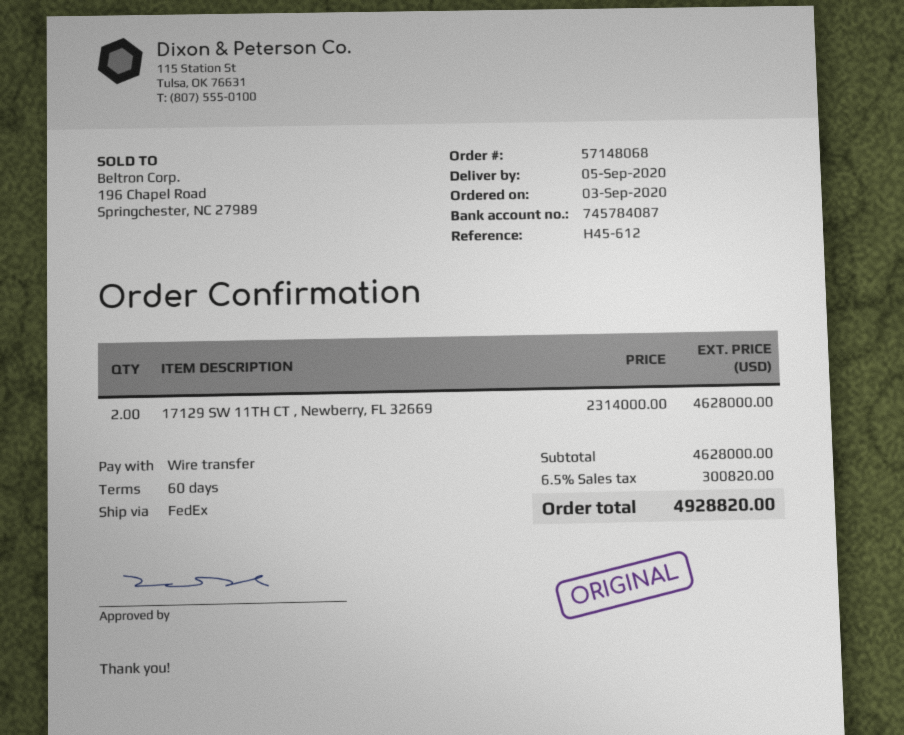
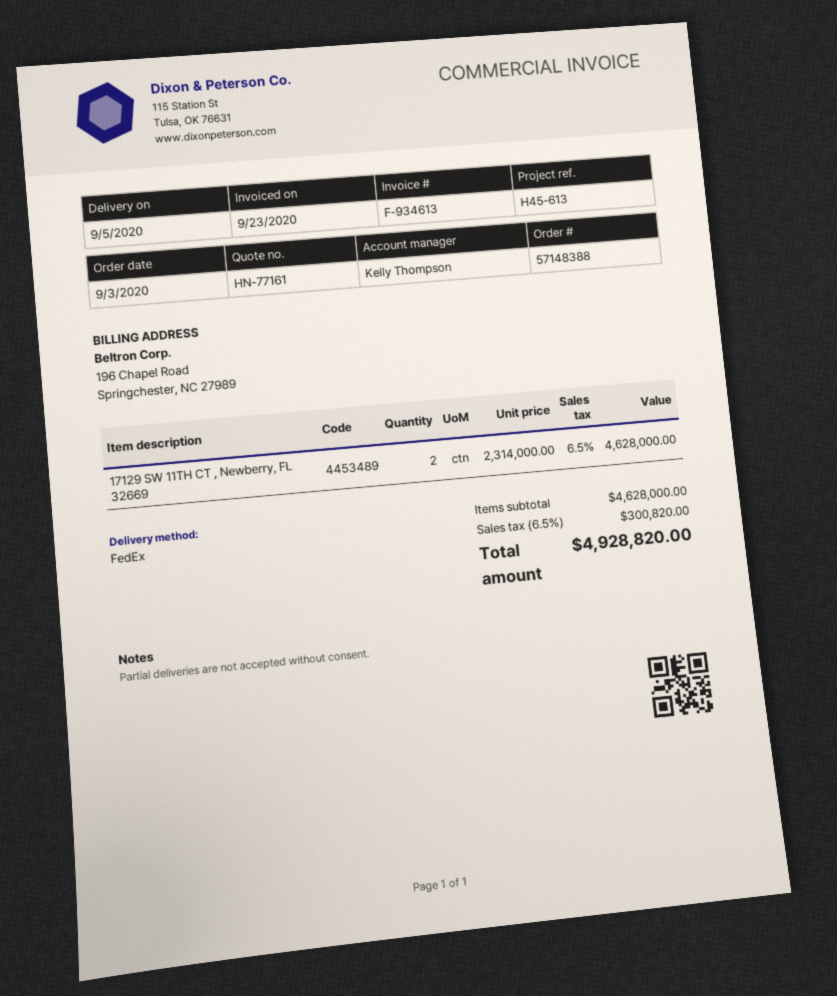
order number: 57148068 -> 57148388
reference: H45-612 -> H45-613

